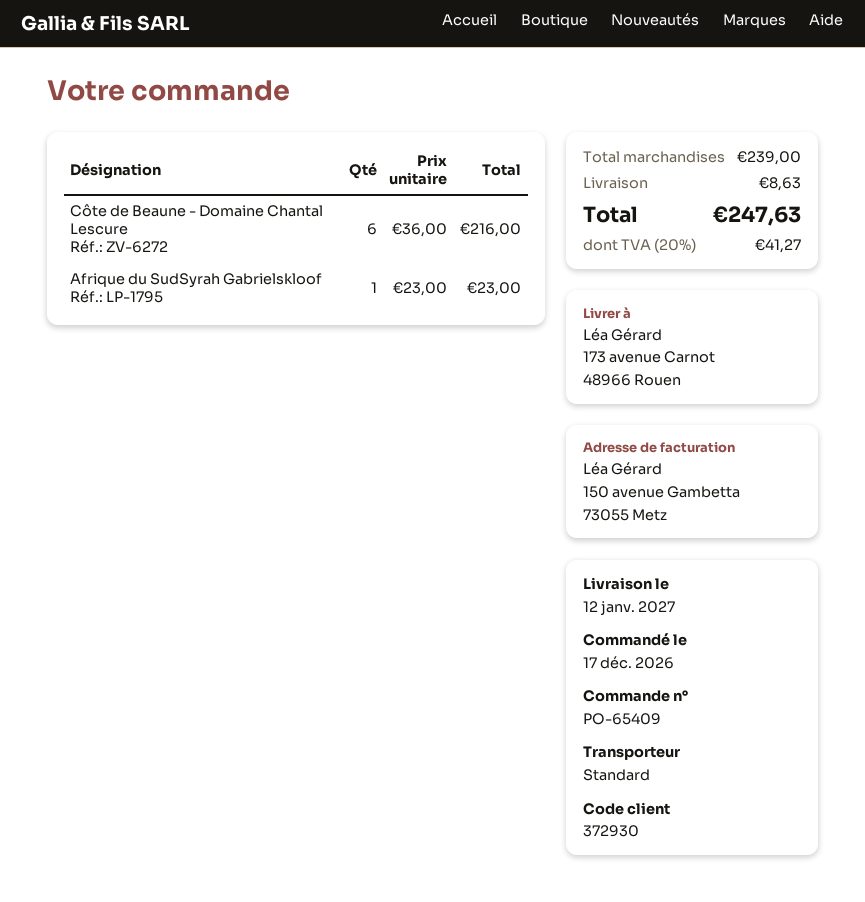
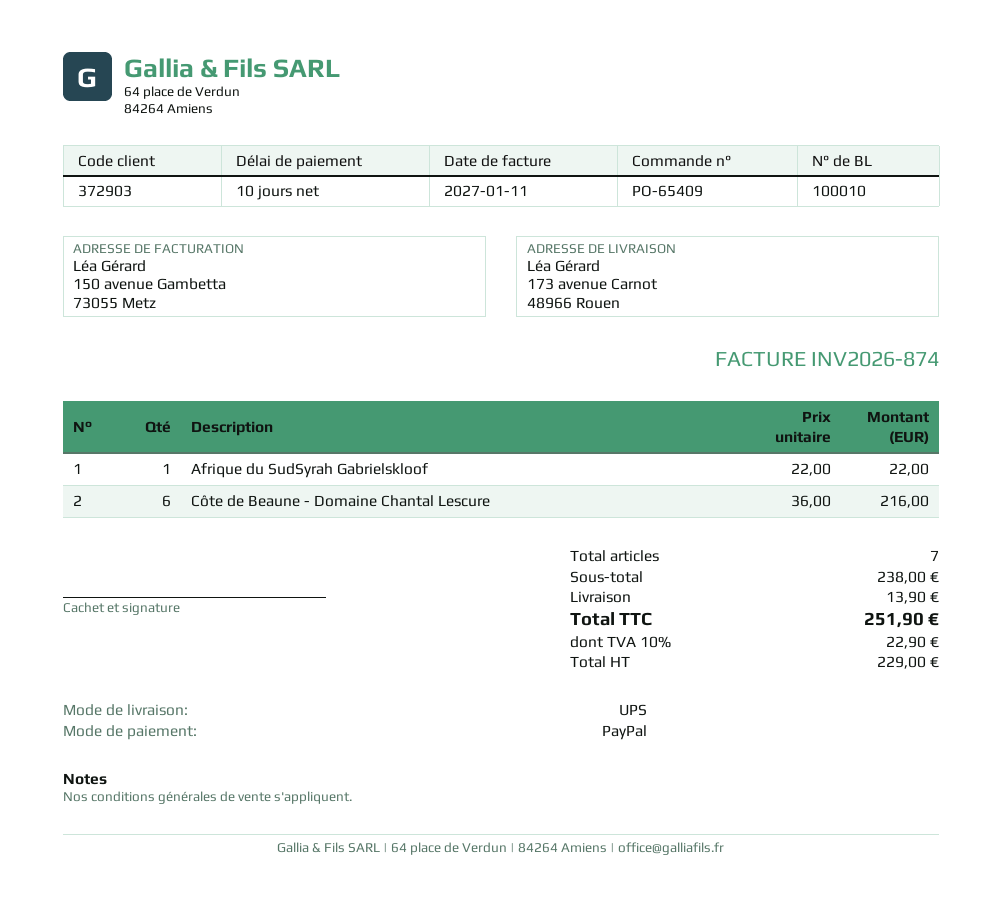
customer number: 372930 -> 372903
shipping method: standard -> UPS
Afrique du SudSyrah Gabrielskloof: 1 x 23.00 = 23.00 -> 1 x 22.00 = 22.00
subtotal: 239.00 -> 238.00
shipping: 8.63 -> 13.90
tax: 20% = 41.27 -> 10% = 22.90
total: 247.63 -> 251.90

